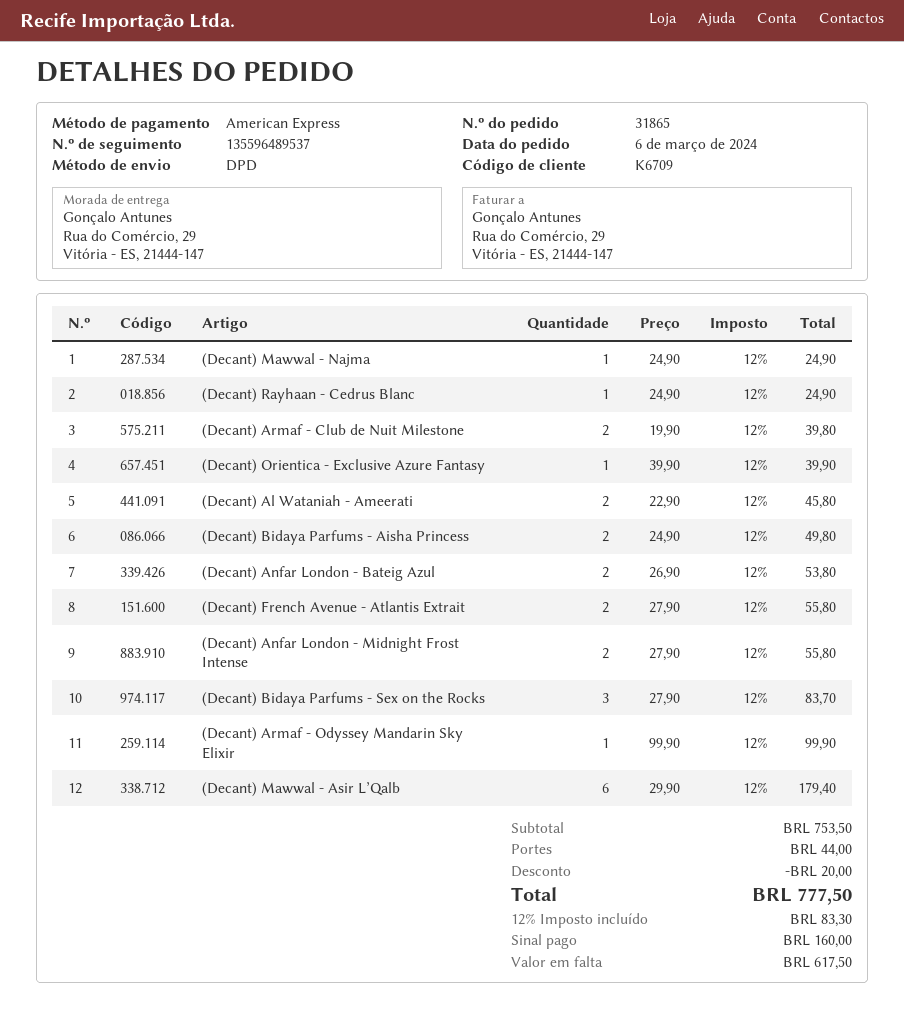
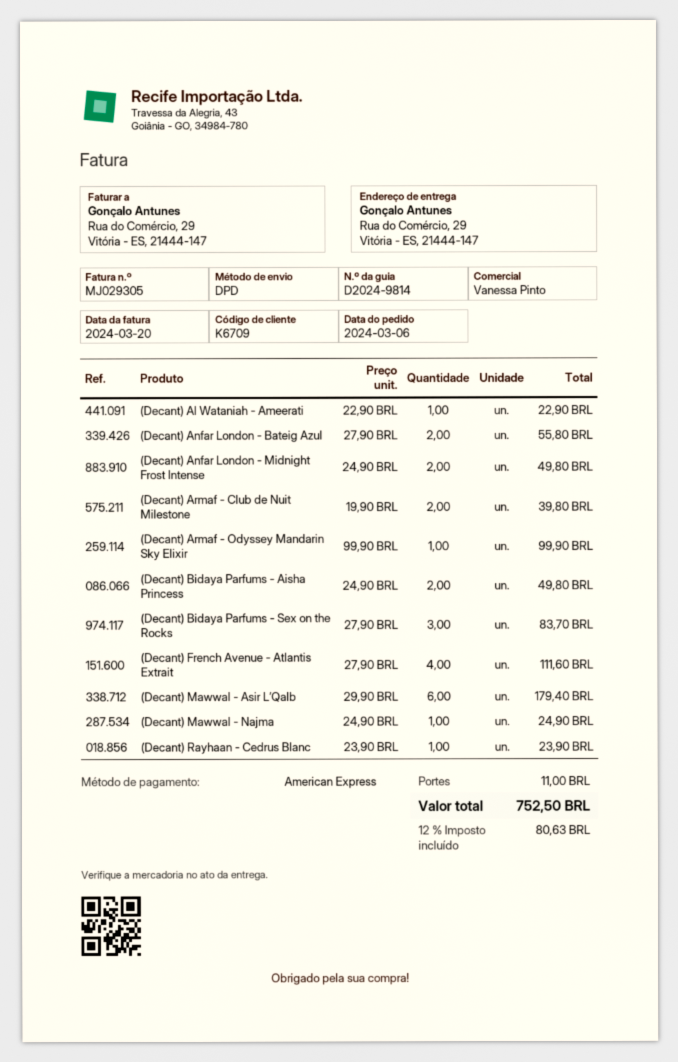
(Decant) Rayhaan - Cedrus Blanc: 1 x 24.90 = 24.90 -> 1 x 23.90 = 23.90
(Decant) Orientica - Exclusive Azure Fantasy: 1 x 39.90 = 39.90 -> none
(Decant) Al Wataniah - Ameerati: 2 x 22.90 = 45.80 -> 1 x 22.90 = 22.90
(Decant) Anfar London - Bateig Azul: 2 x 26.90 = 53.80 -> 2 x 27.90 = 55.80
(Decant) French Avenue - Atlantis Extrait: 2 x 27.90 = 55.80 -> 4 x 27.90 = 111.60
(Decant) Anfar London - Midnight Frost Intense: 2 x 27.90 = 55.80 -> 2 x 24.90 = 49.80
discount: 20.00 -> none
shipping: 44.00 -> 11.00
tax: 12% = 83.30 -> 12% = 80.63
total: 777.50 -> 752.50

